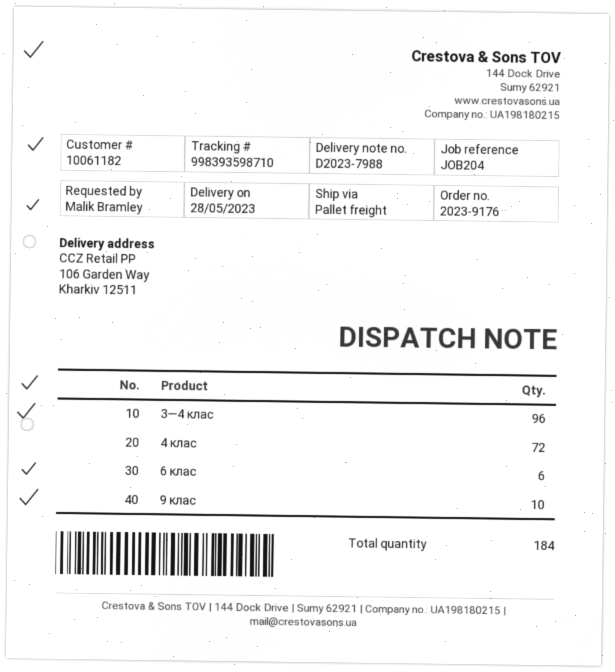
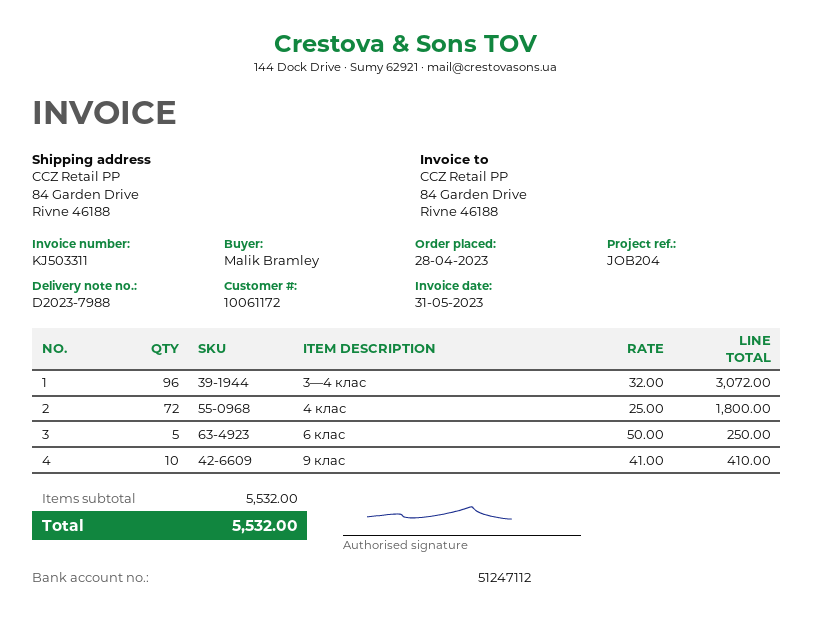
customer number: 10061182 -> 10061172
ship to: 106 Garden Way, Kharkiv 12511 -> 84 Garden Drive, Rivne 46188
6 клас: 6 -> 5

